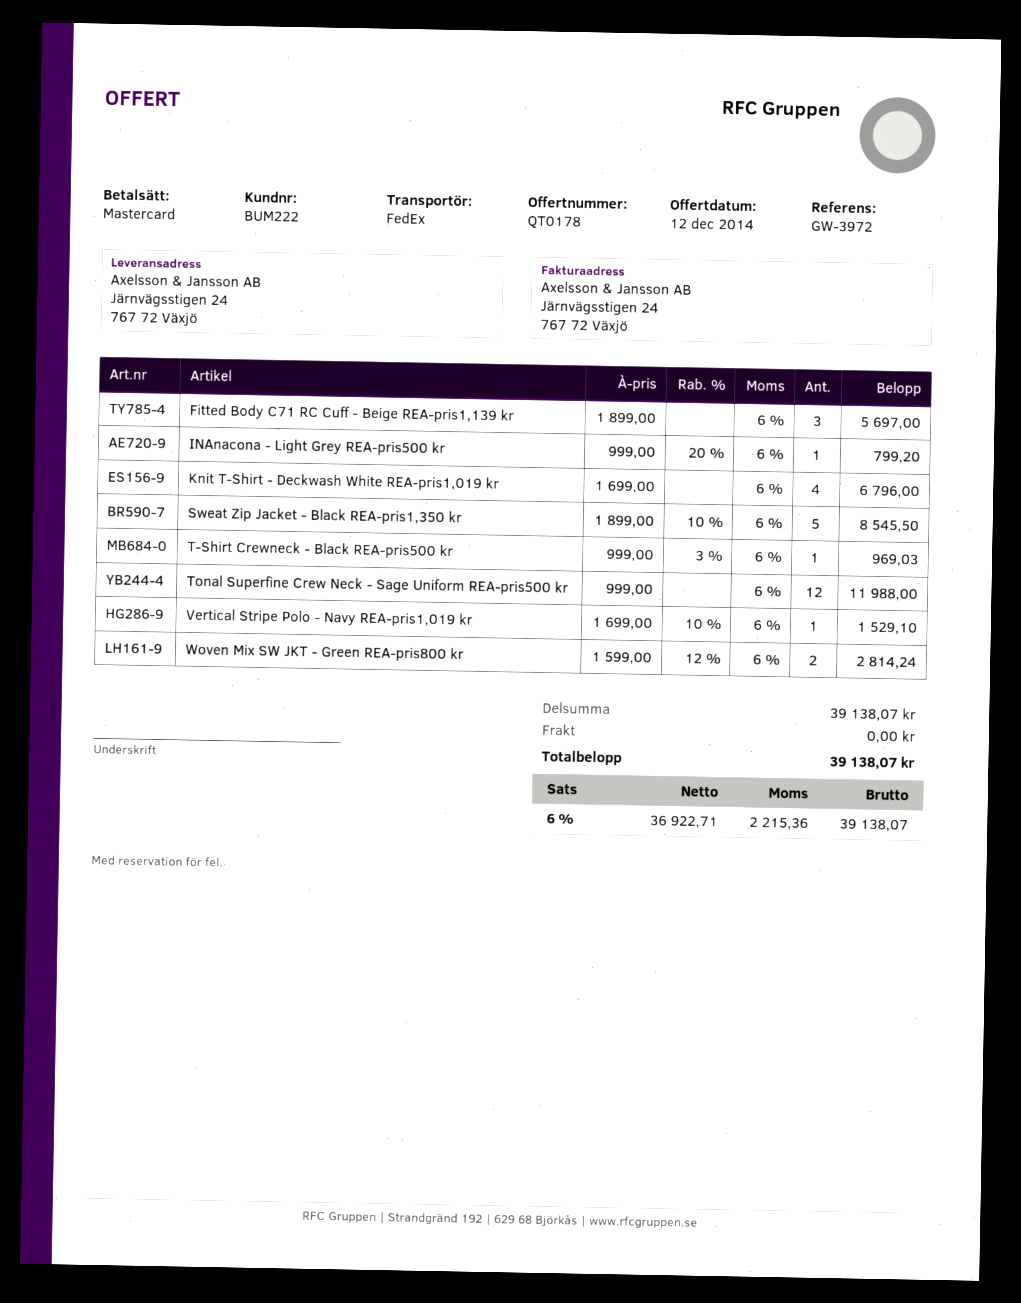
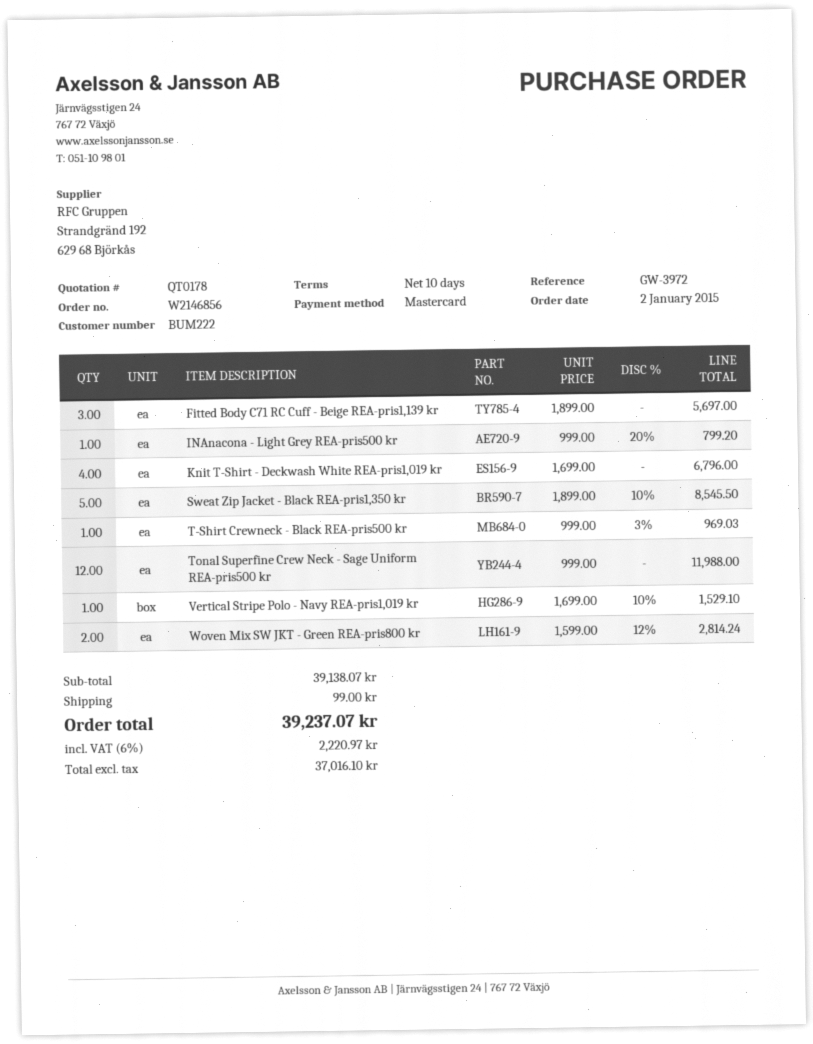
shipping: 0.00 -> 99.00
net: 36922.71 -> 37016.10
tax: 6% = 2215.36 -> 6% = 2220.97
total: 39138.07 -> 39237.07

